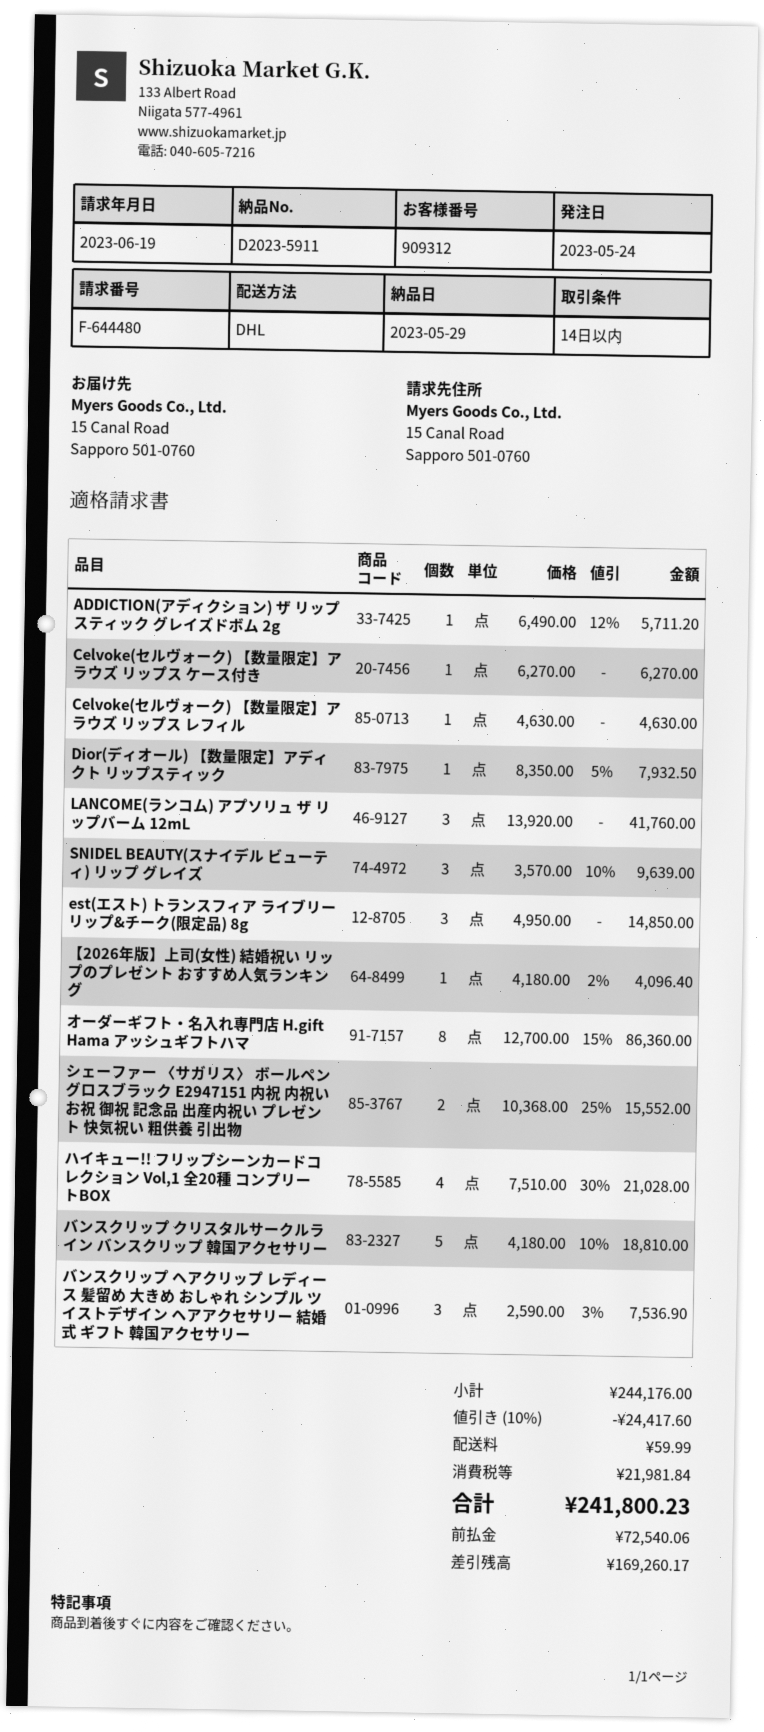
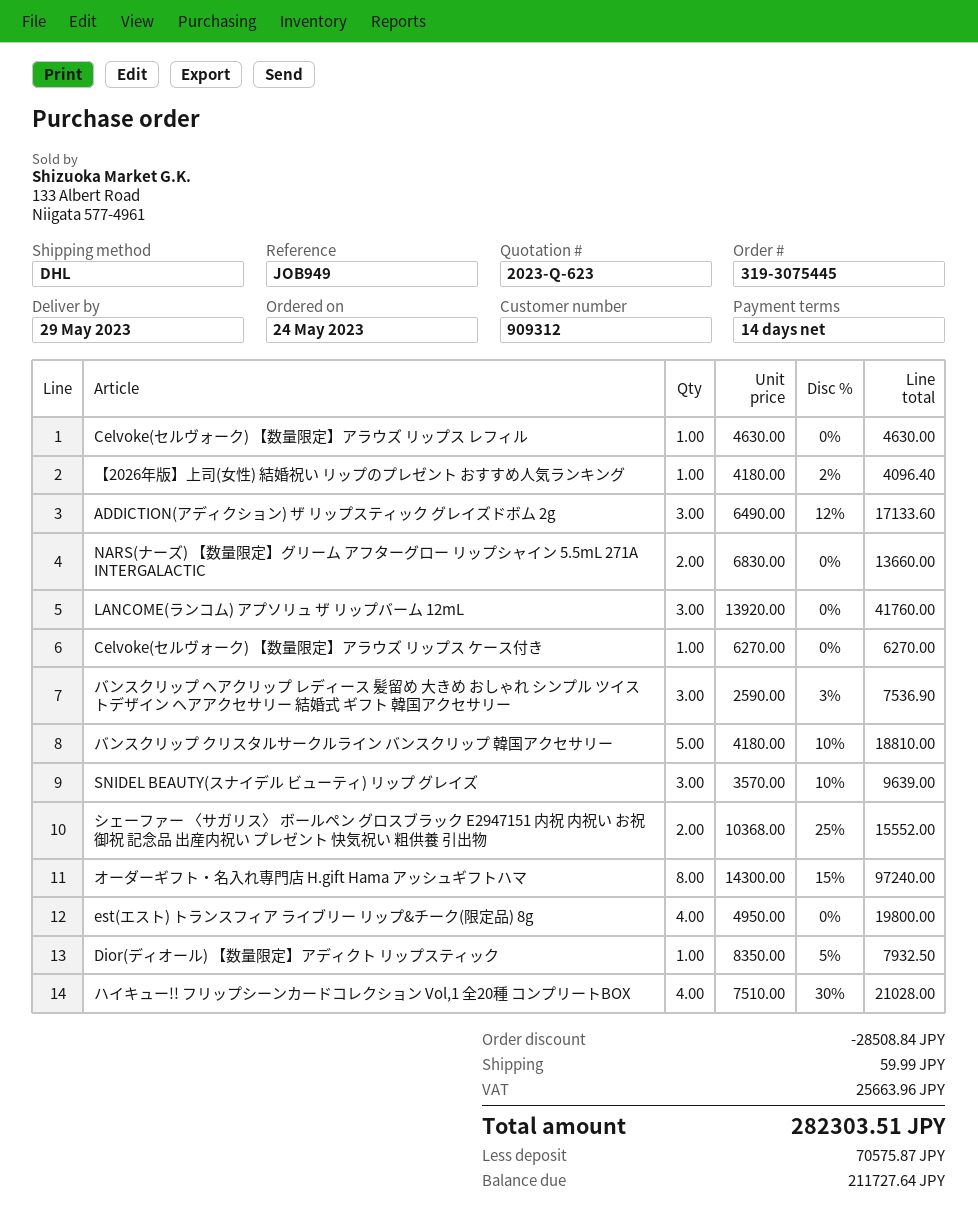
ADDICTION(アディクション) ザ リップスティック グレイズドボム 2g: 1 x 6490.00 - 12% = 5711.20 -> 3 x 6490.00 - 12% = 17133.60
est(エスト) トランスフィア ライブリー リップ&チーク(限定品) 8g: 3 x 4950.00 = 14850.00 -> 4 x 4950.00 = 19800.00
オーダーギフト・名入れ専門店 H.gift Hama アッシュギフトハマ: 8 x 12700.00 - 15% = 86360.00 -> 8 x 14300.00 - 15% = 97240.00
NARS(ナーズ) 【数量限定】グリーム アフターグロー リップシャイン 5.5mL 271A INTERGALACTIC: none -> 2 x 6830.00 = 13660.00
discount: 24417.60 -> 28508.84
tax: 21981.84 -> 25663.96
total: 241800.23 -> 282303.51
deposit: 72540.06 -> 70575.87
balance: 169260.17 -> 211727.64

